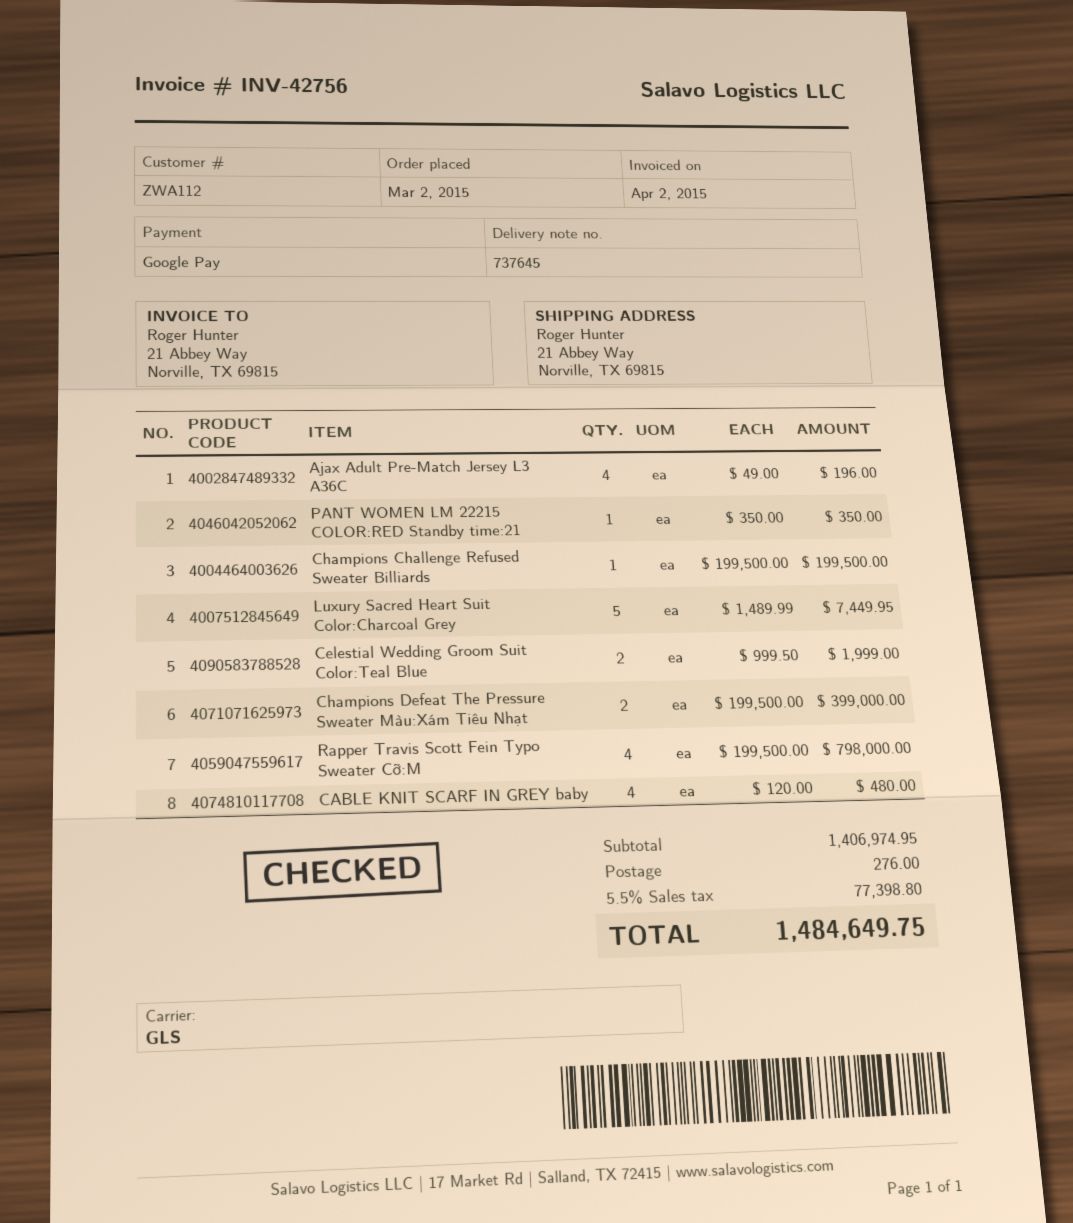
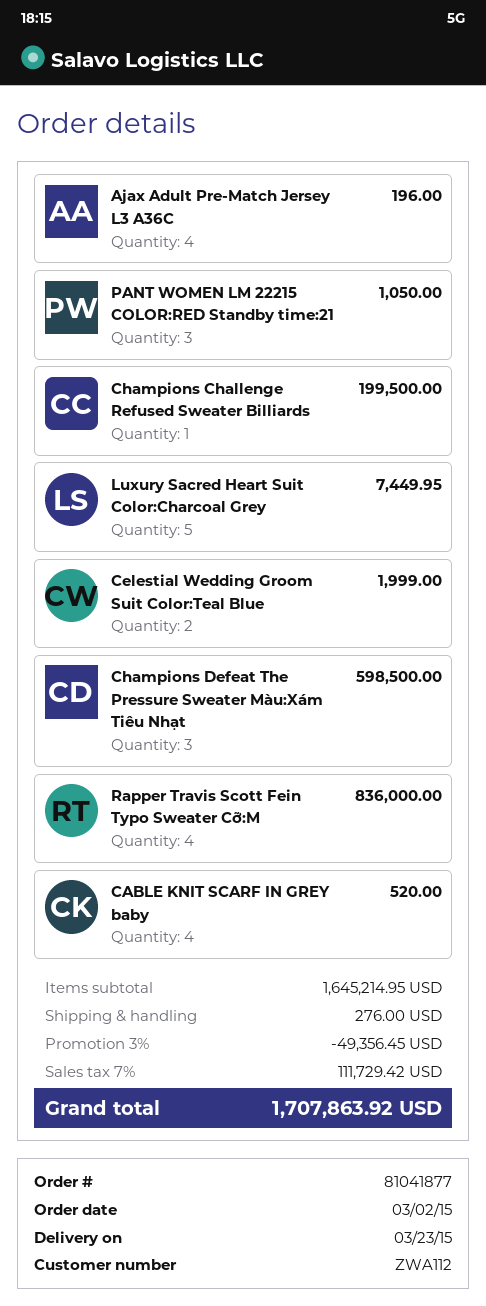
PANT WOMEN LM 22215 COLOR:RED Standby time:21: 1 for 350.00 -> 3 for 1050.00
Champions Defeat The Pressure Sweater Màu:Xám Tiêu Nhạt: 2 for 399000.00 -> 3 for 598500.00
Rapper Travis Scott Fein Typo Sweater Cỡ:M: 4 for 798000.00 -> 4 for 836000.00
CABLE KNIT SCARF IN GREY baby: 4 for 480.00 -> 4 for 520.00
subtotal: 1406974.95 -> 1645214.95
discount: none -> 3% = 49356.45
tax: 5.5% = 77398.80 -> 7% = 111729.42
total: 1484649.75 -> 1707863.92

